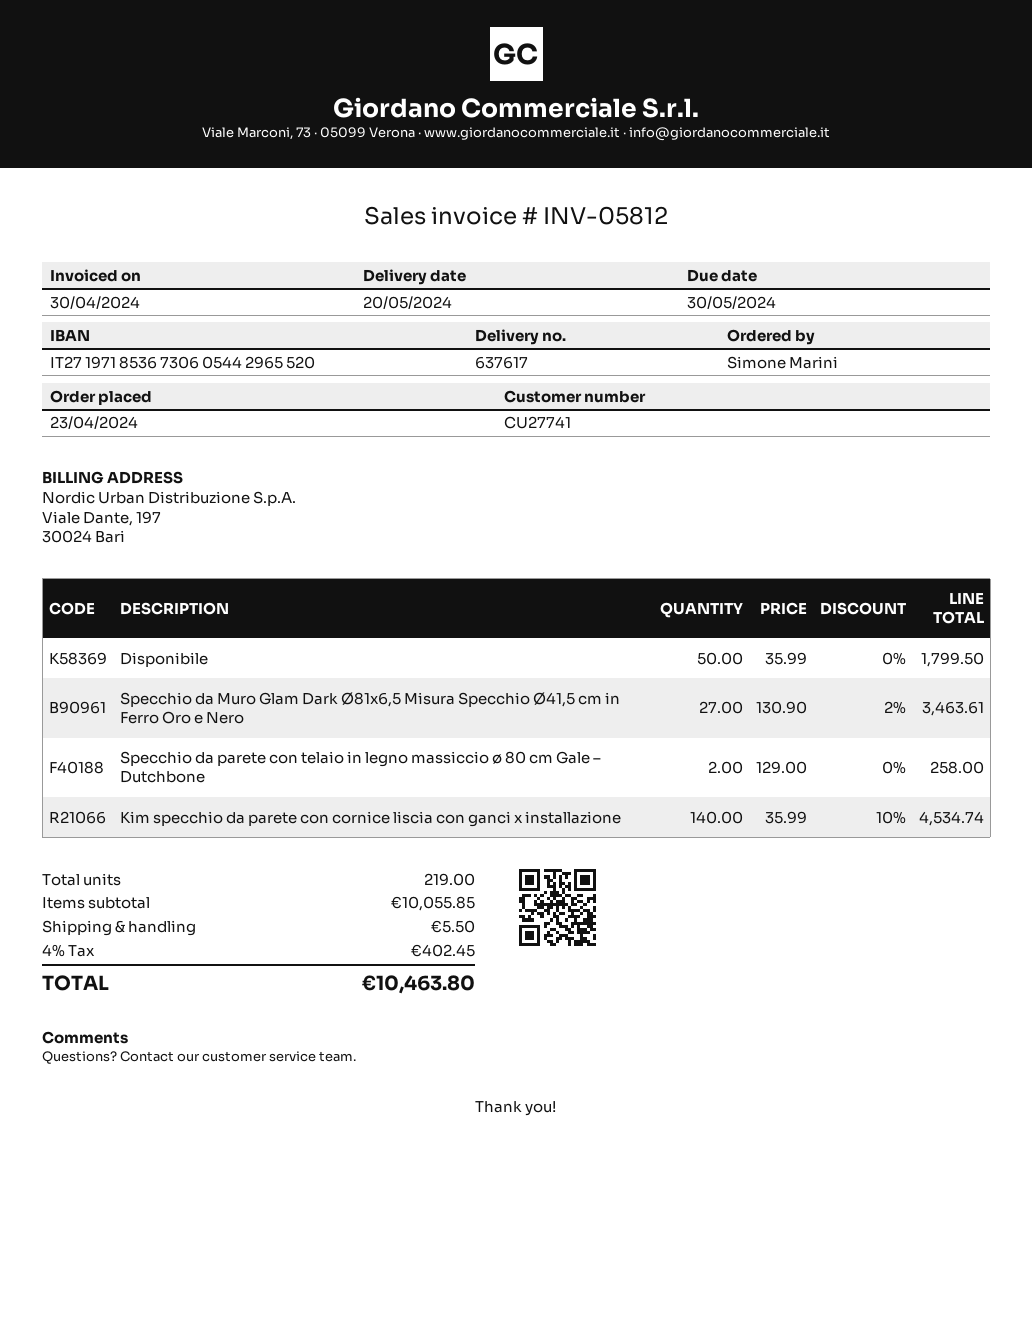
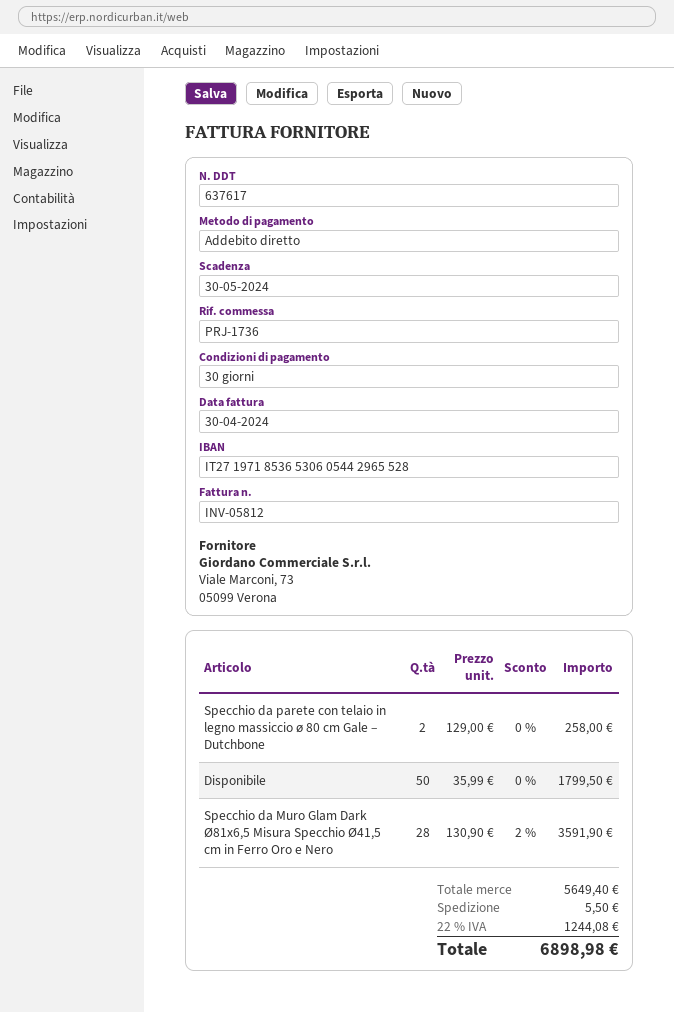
bank account: IT2719718536730605442965520 -> IT2719718536530605442965528
Specchio da Muro Glam Dark Ø81x6,5 Misura Specchio Ø41,5 cm in Ferro Oro e Nero: 27 x 130.90 - 2% = 3463.61 -> 28 x 130.90 - 2% = 3591.90
Kim specchio da parete con cornice liscia con ganci x installazione: 140 x 35.99 - 10% = 4534.74 -> none
subtotal: 10055.85 -> 5649.40
tax: 4% = 402.45 -> 22% = 1244.08
total: 10463.80 -> 6898.98

